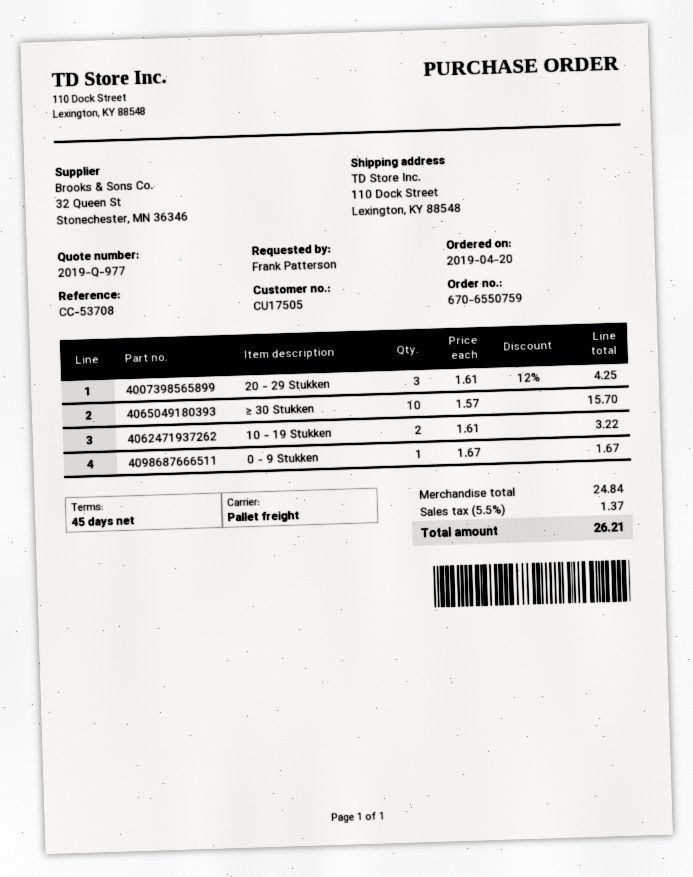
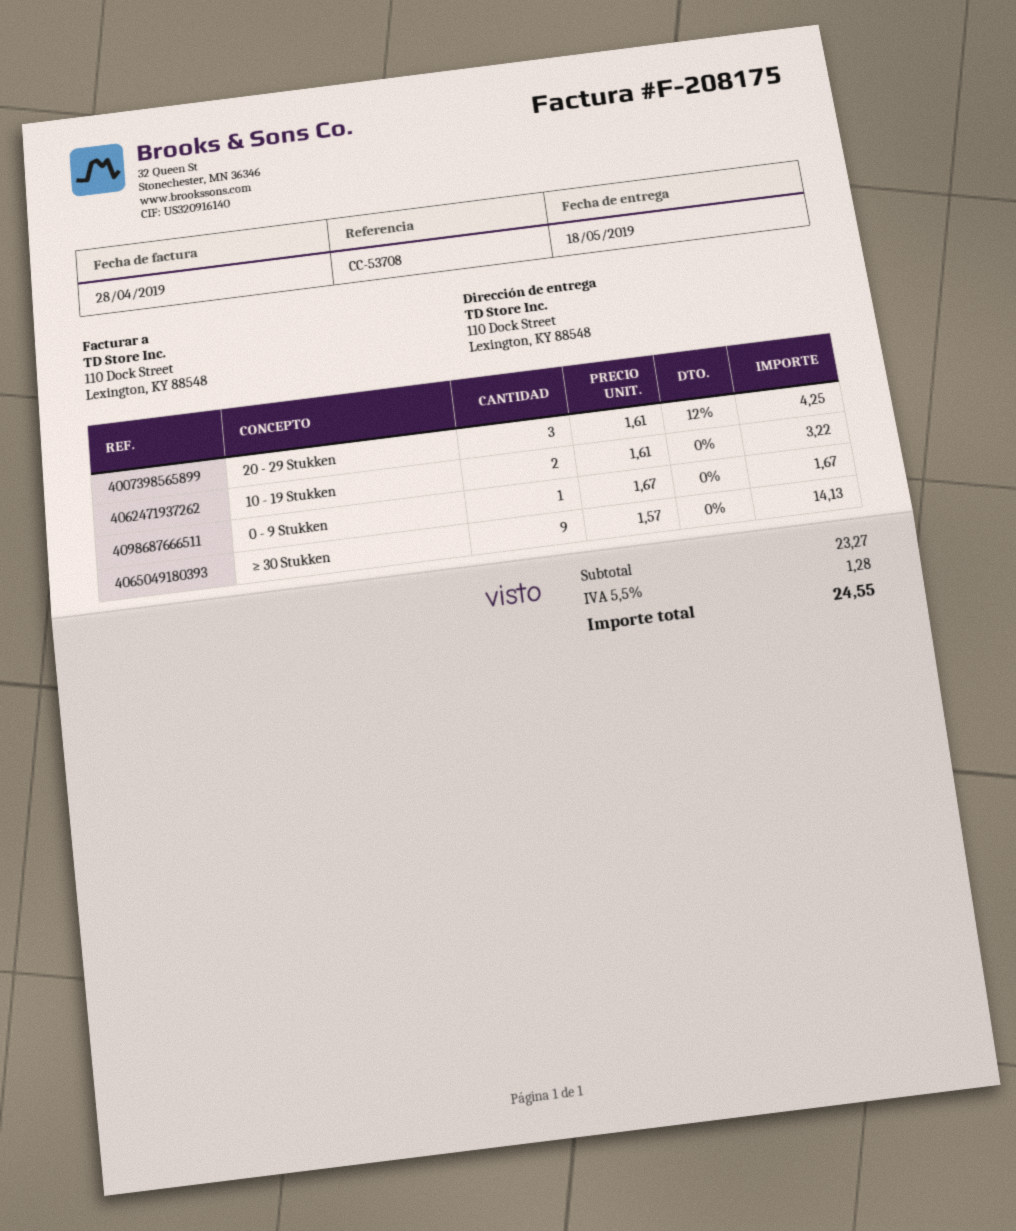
≥ 30 Stukken: 10 x 1.57 = 15.70 -> 9 x 1.57 = 14.13
subtotal: 24.84 -> 23.27
tax: 5.5% = 1.37 -> 5.5% = 1.28
total: 26.21 -> 24.55

